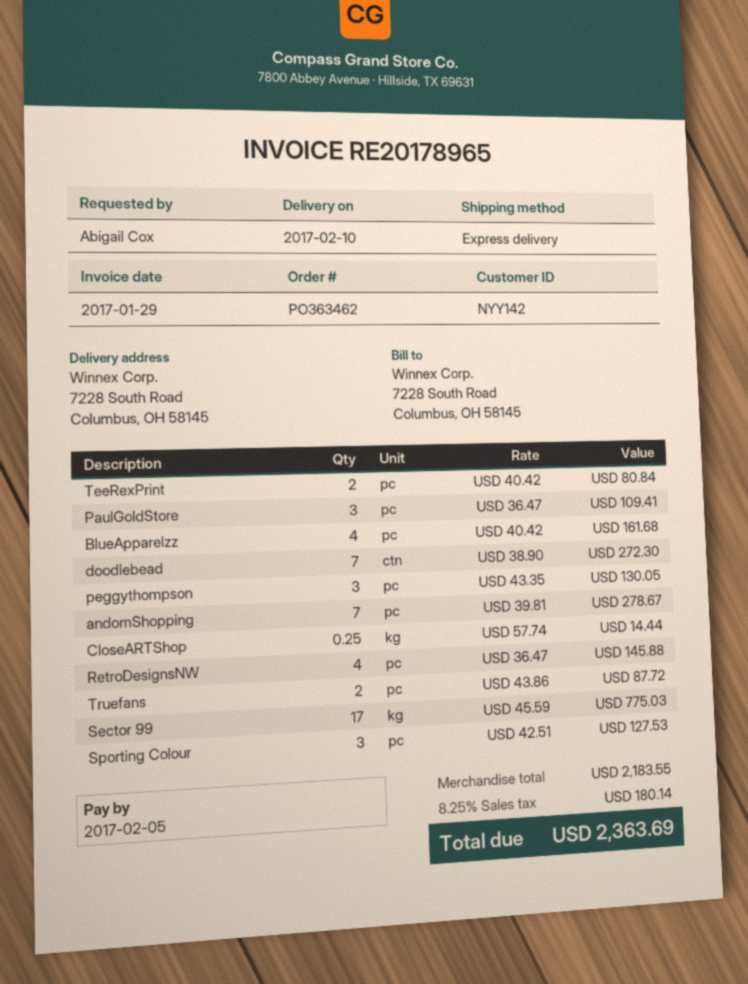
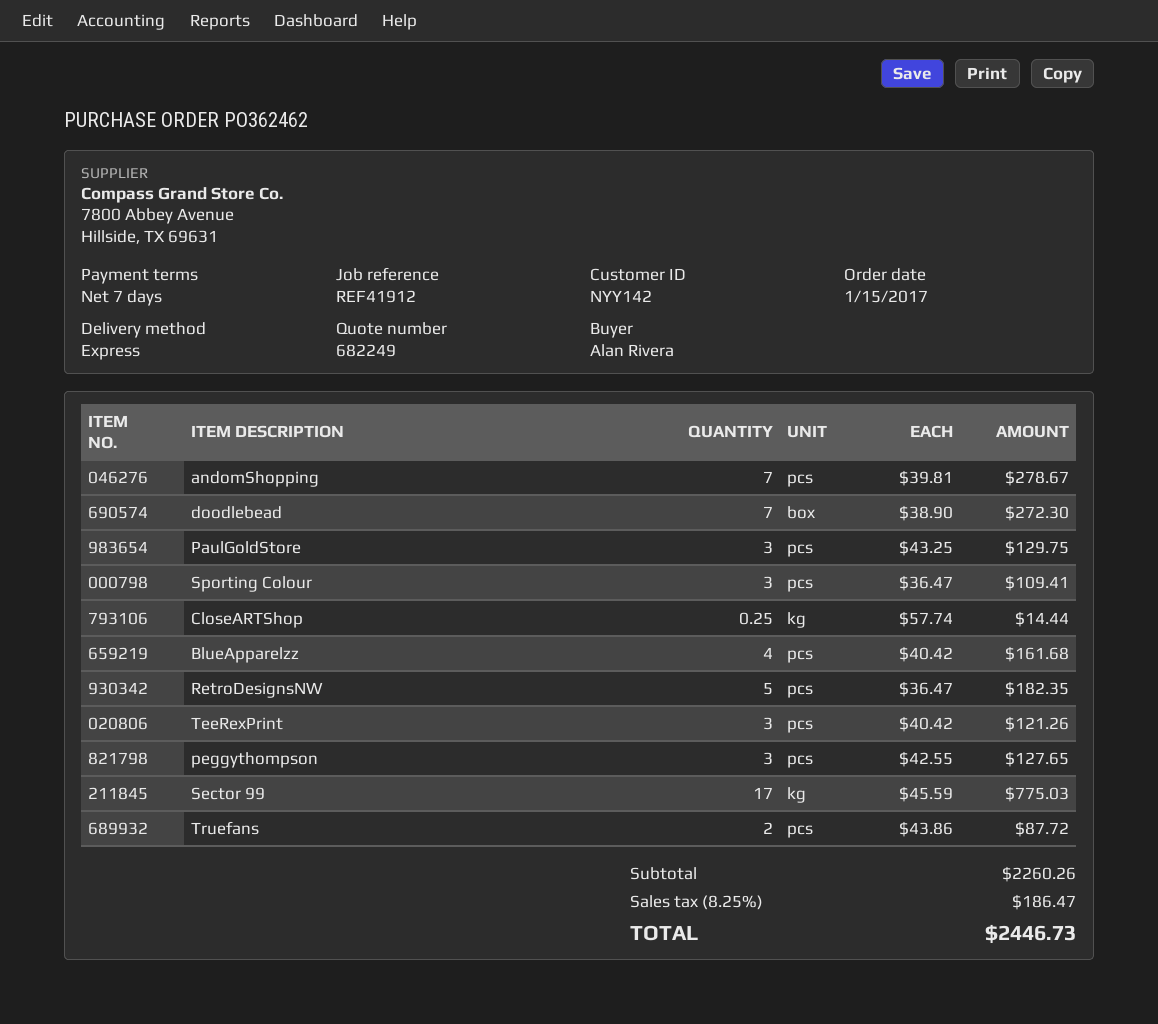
order number: PO363462 -> PO362462
ordered by: Abigail Cox -> Alan Rivera
TeeRexPrint: 2 x 40.42 = 80.84 -> 3 x 40.42 = 121.26
PaulGoldStore: 3 x 36.47 = 109.41 -> 3 x 43.25 = 129.75
peggythompson: 3 x 43.35 = 130.05 -> 3 x 42.55 = 127.65
RetroDesignsNW: 4 x 36.47 = 145.88 -> 5 x 36.47 = 182.35
Sporting Colour: 3 x 42.51 = 127.53 -> 3 x 36.47 = 109.41
subtotal: 2183.55 -> 2260.26
tax: 8.25% = 180.14 -> 8.25% = 186.47
total: 2363.69 -> 2446.73

